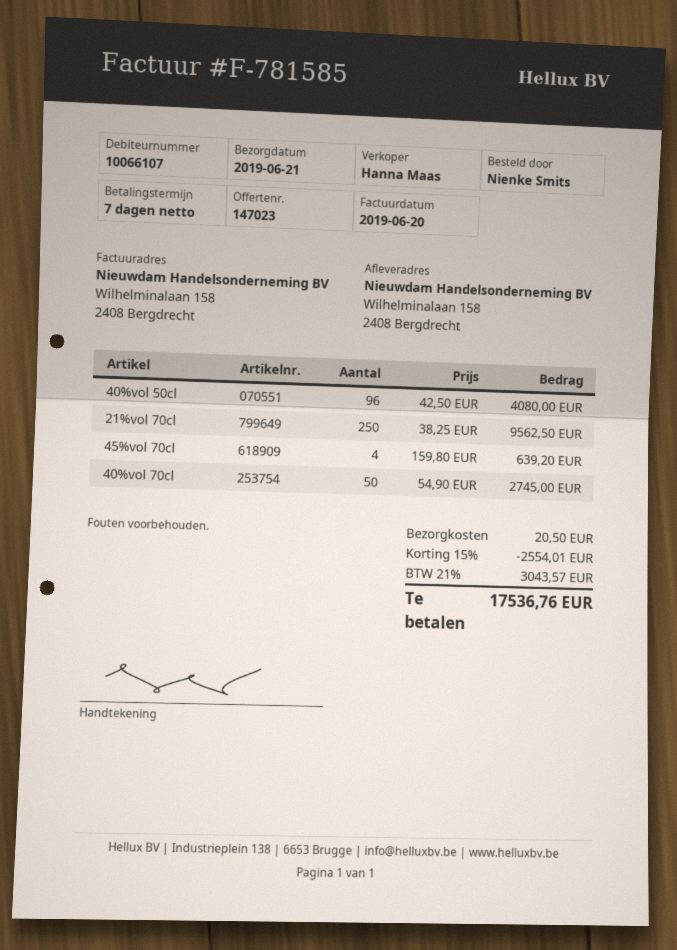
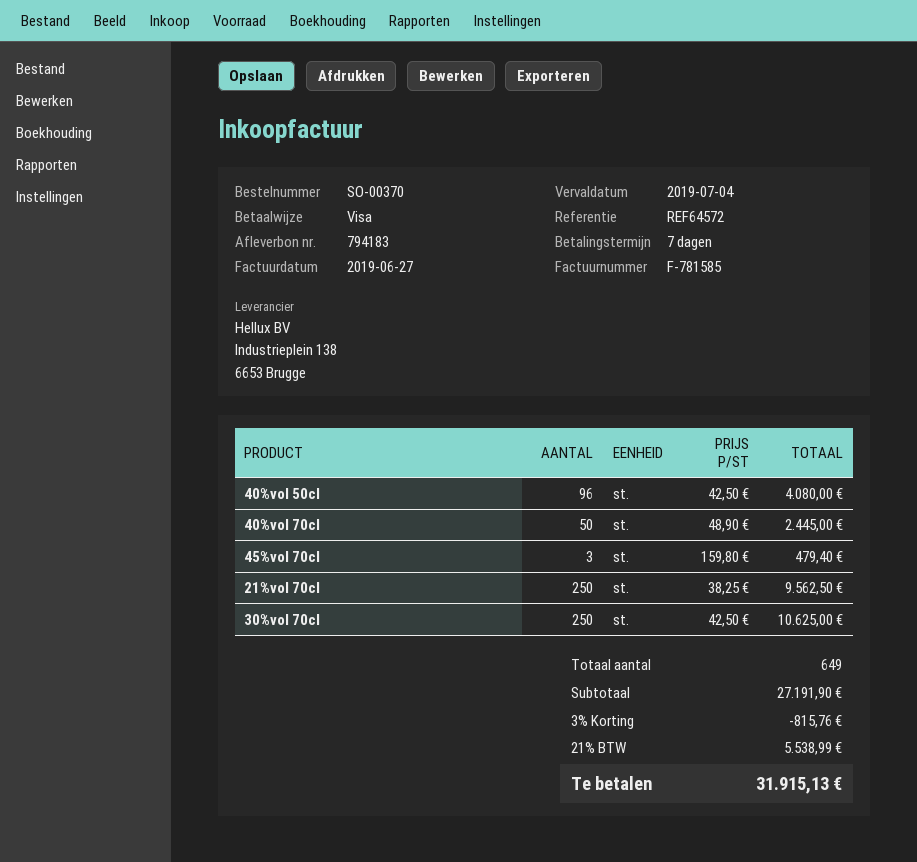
invoice date: 2019-06-20 -> 2019-06-27
45%vol 70cl: 4 x 159.80 = 639.20 -> 3 x 159.80 = 479.40
40%vol 70cl: 50 x 54.90 = 2745.00 -> 50 x 48.90 = 2445.00
30%vol 70cl: none -> 250 x 42.50 = 10625.00
discount: 15% = 2554.01 -> 3% = 815.76
shipping: 20.50 -> none
tax: 21% = 3043.57 -> 21% = 5538.99
total: 17536.76 -> 31915.13

